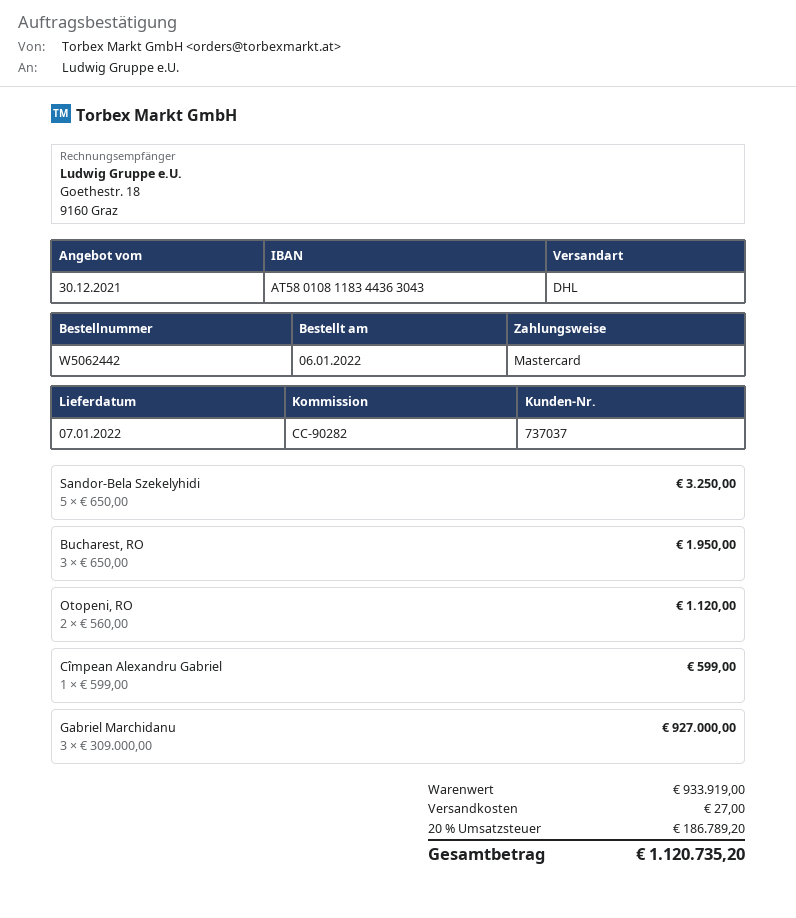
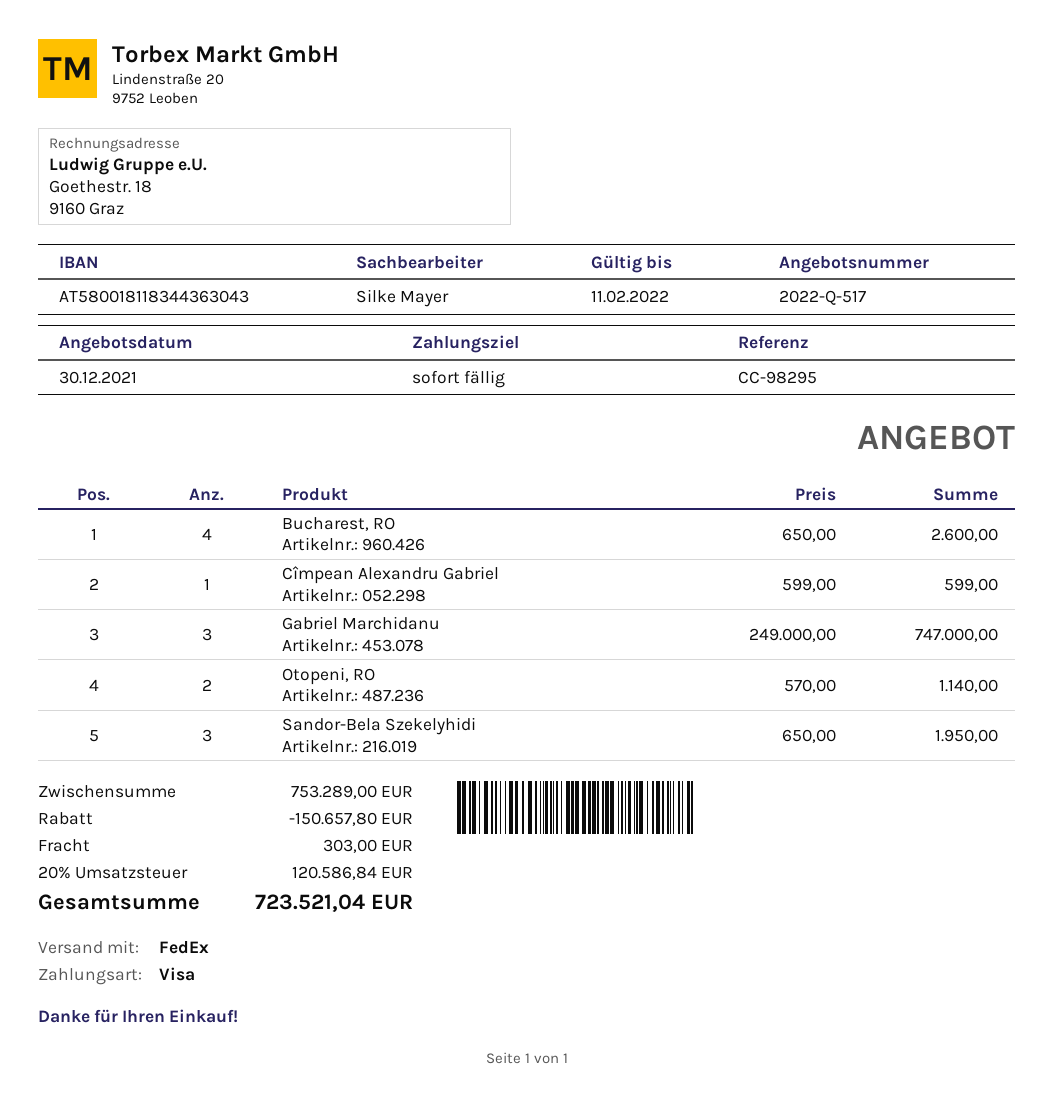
reference: CC-90282 -> CC-98295
payment method: Mastercard -> Visa
bank account: AT580108118344363043 -> AT580018118344363043
shipping method: DHL -> FedEx
Sandor-Bela Szekelyhidi: 5 x 650.00 = 3250.00 -> 3 x 650.00 = 1950.00
Bucharest, RO: 3 x 650.00 = 1950.00 -> 4 x 650.00 = 2600.00
Otopeni, RO: 2 x 560.00 = 1120.00 -> 2 x 570.00 = 1140.00
Gabriel Marchidanu: 3 x 309000.00 = 927000.00 -> 3 x 249000.00 = 747000.00
subtotal: 933919.00 -> 753289.00
discount: none -> 150657.80
shipping: 27.00 -> 303.00
tax: 20% = 186789.20 -> 20% = 120586.84
total: 1120735.20 -> 723521.04

